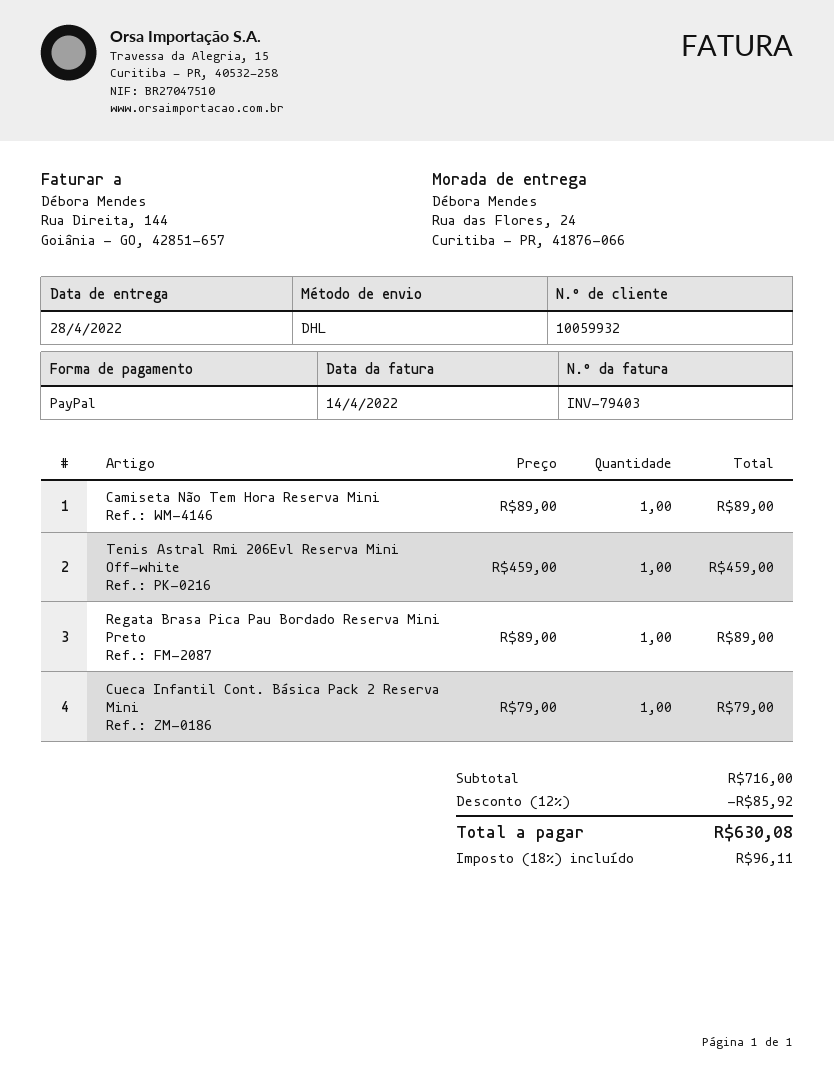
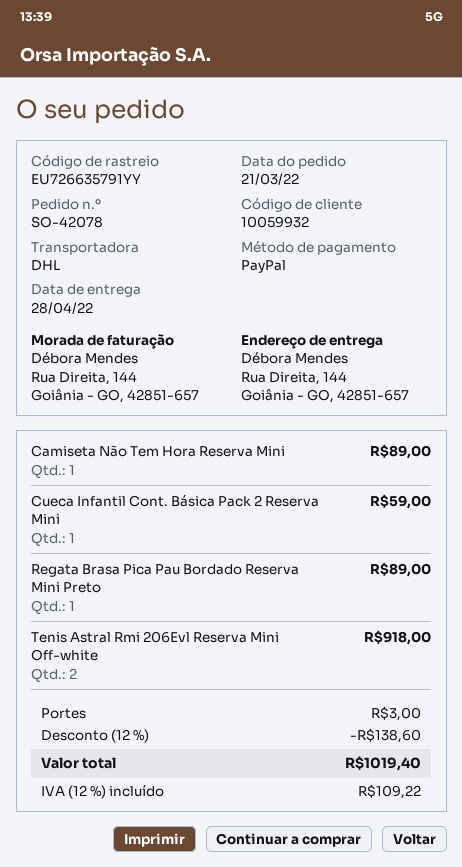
ship to: Rua das Flores, 24, Curitiba - PR, 41876-066 -> Rua Direita, 144, Goiânia - GO, 42851-657
Tenis Astral Rmi 206Evl Reserva Mini Off-white: 1 for 459.00 -> 2 for 918.00
Cueca Infantil Cont. Básica Pack 2 Reserva Mini: 1 for 79.00 -> 1 for 59.00
discount: 12% = 85.92 -> 12% = 138.60
shipping: none -> 3.00
tax: 18% = 96.11 -> 12% = 109.22
total: 630.08 -> 1019.40

